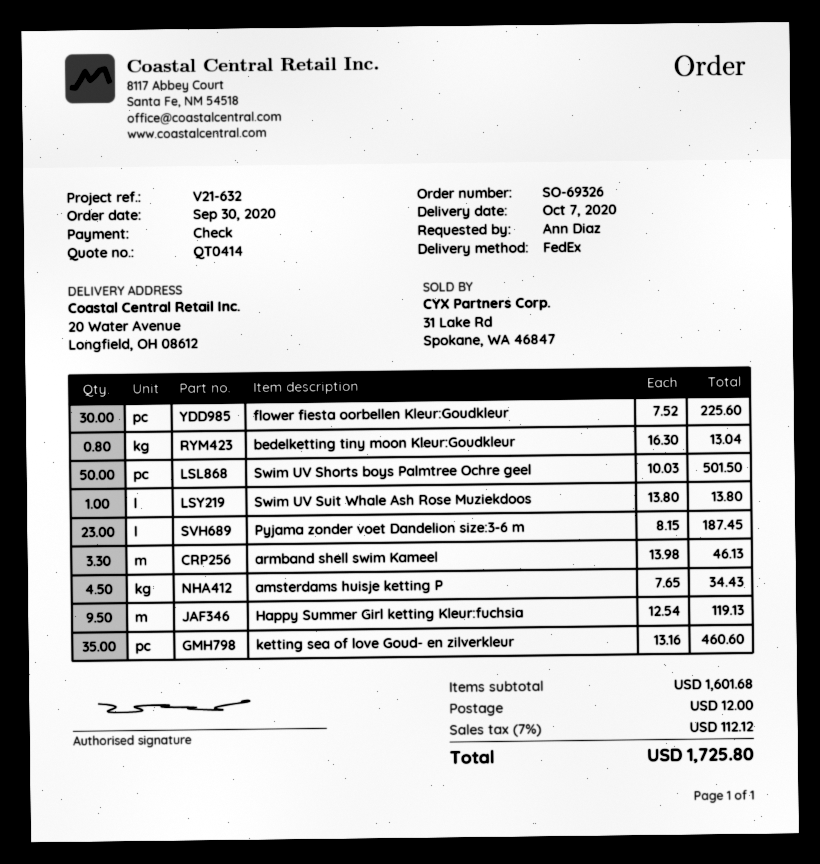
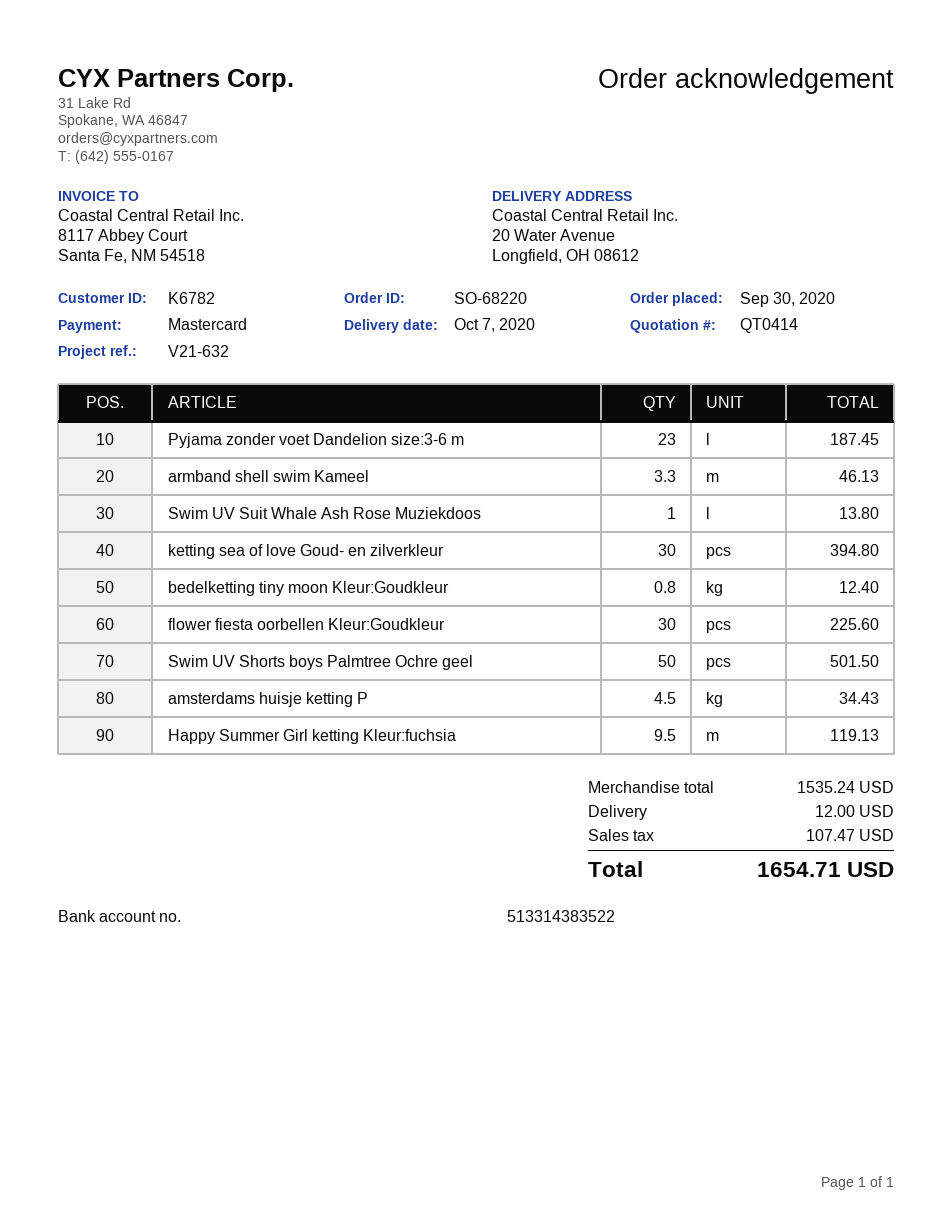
order number: SO-69326 -> SO-68220
payment method: cheque -> Mastercard
bedelketting tiny moon Kleur:Goudkleur: 0.8 for 13.04 -> 0.8 for 12.40
ketting sea of love Goud- en zilverkleur: 35 for 460.60 -> 30 for 394.80
subtotal: 1601.68 -> 1535.24
tax: 112.12 -> 107.47
total: 1725.80 -> 1654.71

